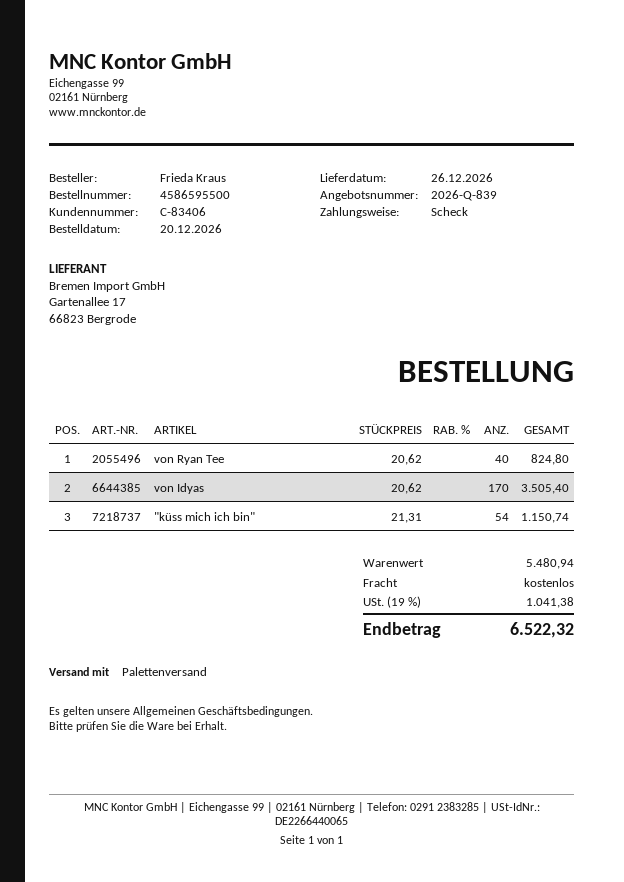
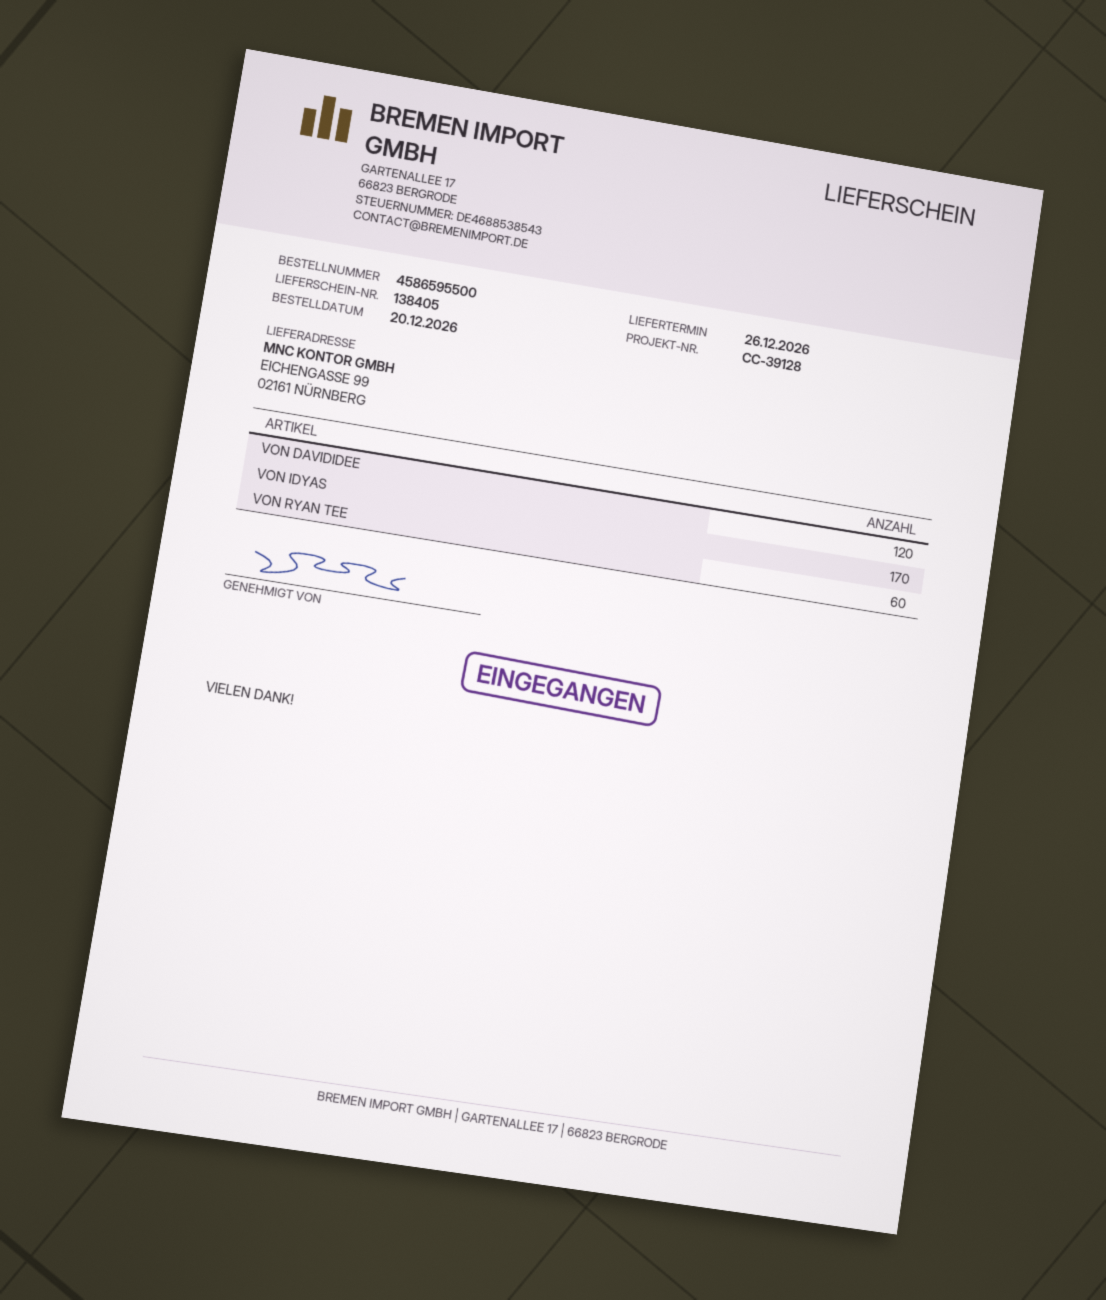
von Ryan Tee: 40 -> 60
"küss mich ich bin": 54 -> none
VON DAVIDIDEE: none -> 120

